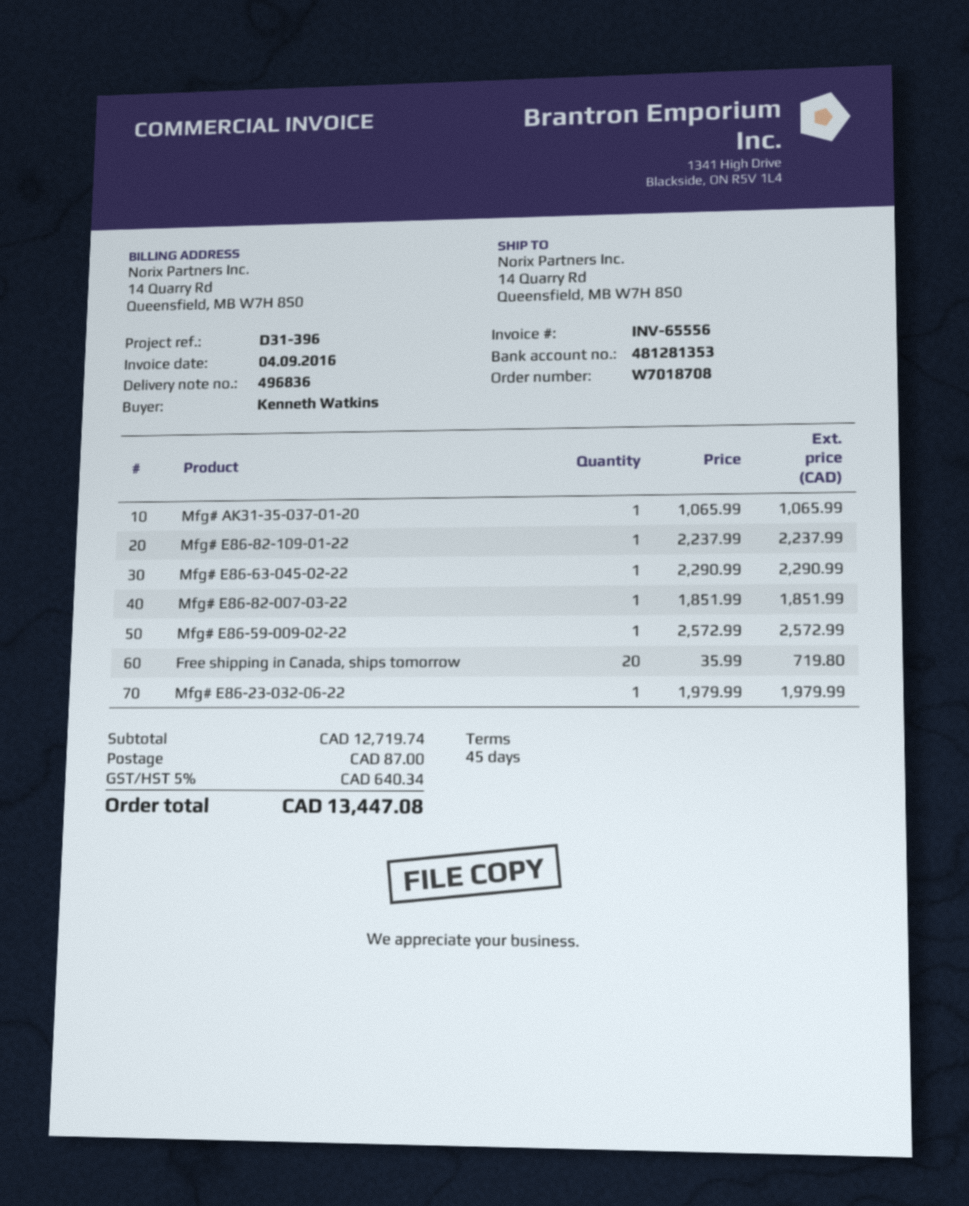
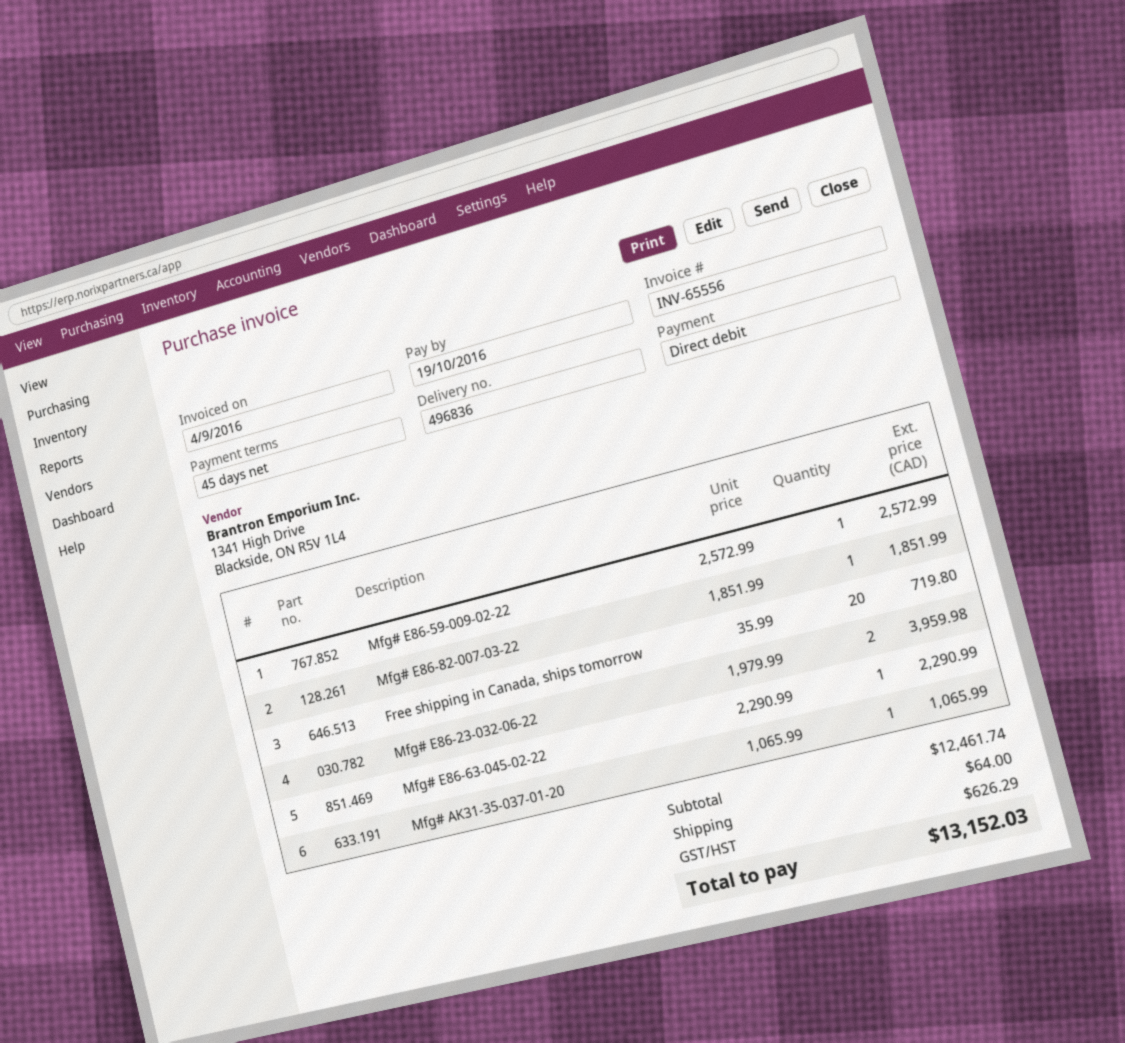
Mfg# E86-82-109-01-22: 1 x 2237.99 = 2237.99 -> none
Mfg# E86-23-032-06-22: 1 x 1979.99 = 1979.99 -> 2 x 1979.99 = 3959.98
subtotal: 12719.74 -> 12461.74
shipping: 87.00 -> 64.00
tax: 640.34 -> 626.29
total: 13447.08 -> 13152.03

